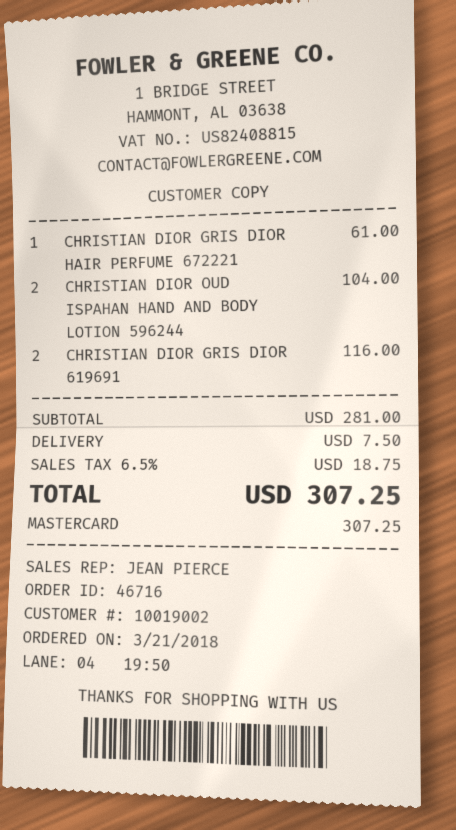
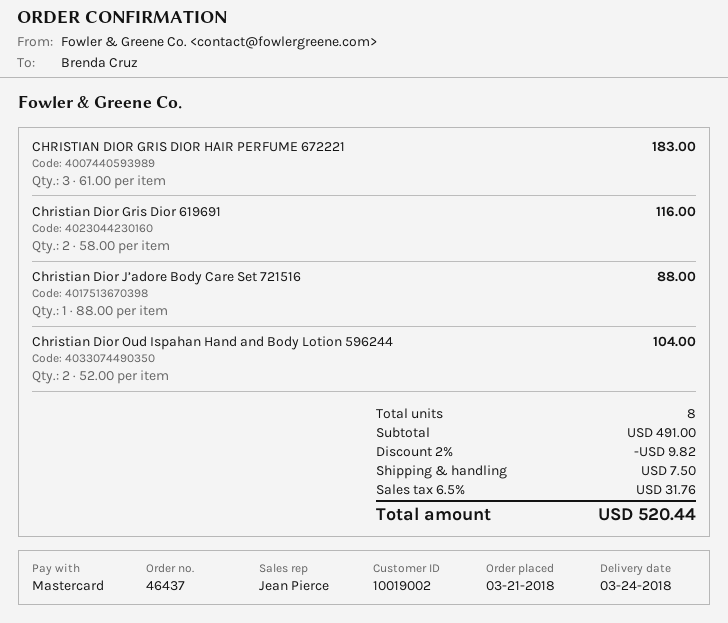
order number: 46716 -> 46437
CHRISTIAN DIOR GRIS DIOR HAIR PERFUME 672221: 1 for 61.00 -> 3 for 183.00
Christian Dior J’adore Body Care Set 721516: none -> 1 for 88.00
subtotal: 281.00 -> 491.00
discount: none -> 2% = 9.82
tax: 6.5% = 18.75 -> 6.5% = 31.76
total: 307.25 -> 520.44

